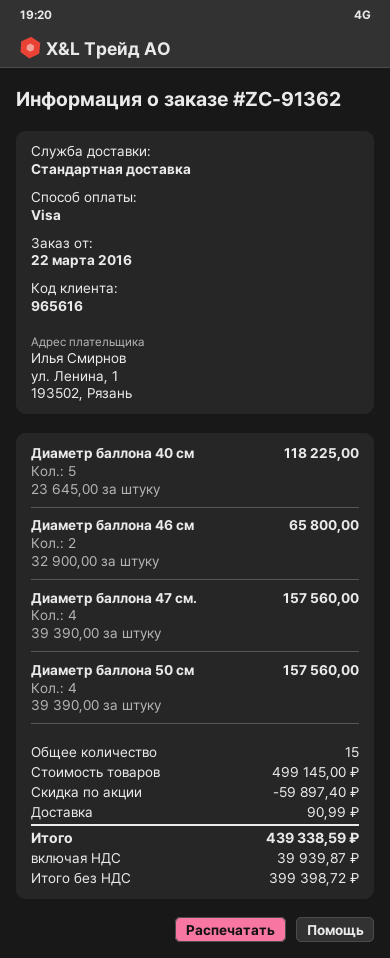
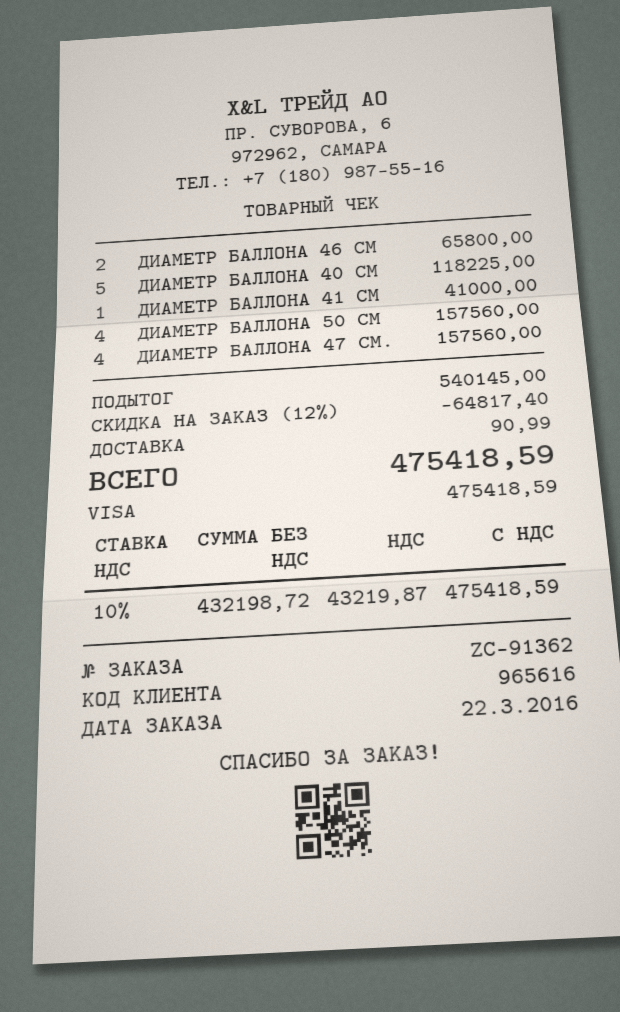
ДИАМЕТР БАЛЛОНА 41 СМ: none -> 1 for 41000.00
subtotal: 499145.00 -> 540145.00
discount: 59897.40 -> 64817.40
net: 399398.72 -> 432198.72
tax: 39939.87 -> 43219.87
total: 439338.59 -> 475418.59

